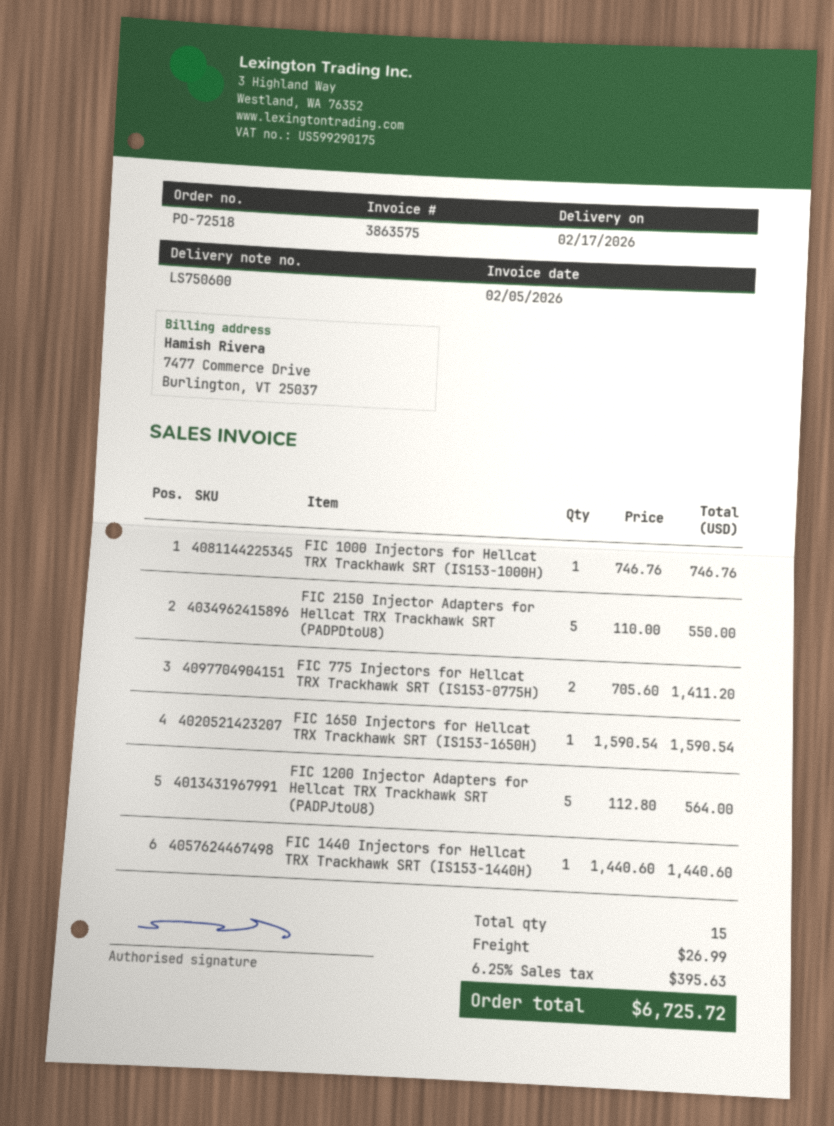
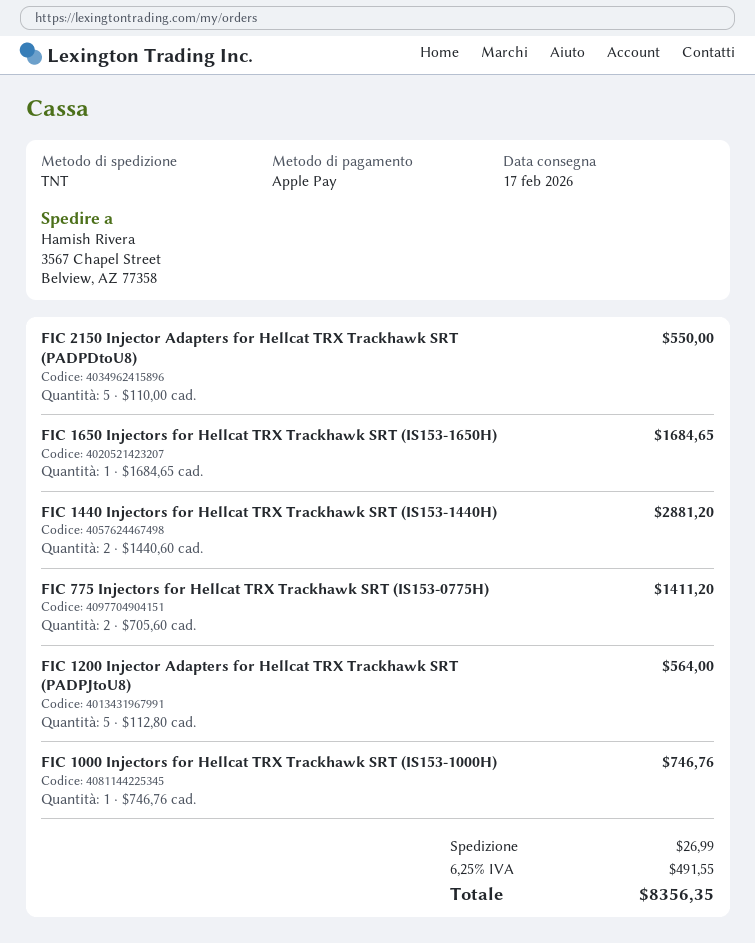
FIC 1650 Injectors for Hellcat TRX Trackhawk SRT (IS153-1650H): 1 x 1590.54 = 1590.54 -> 1 x 1684.65 = 1684.65
FIC 1440 Injectors for Hellcat TRX Trackhawk SRT (IS153-1440H): 1 x 1440.60 = 1440.60 -> 2 x 1440.60 = 2881.20
tax: 6.25% = 395.63 -> 6.25% = 491.55
total: 6725.72 -> 8356.35

